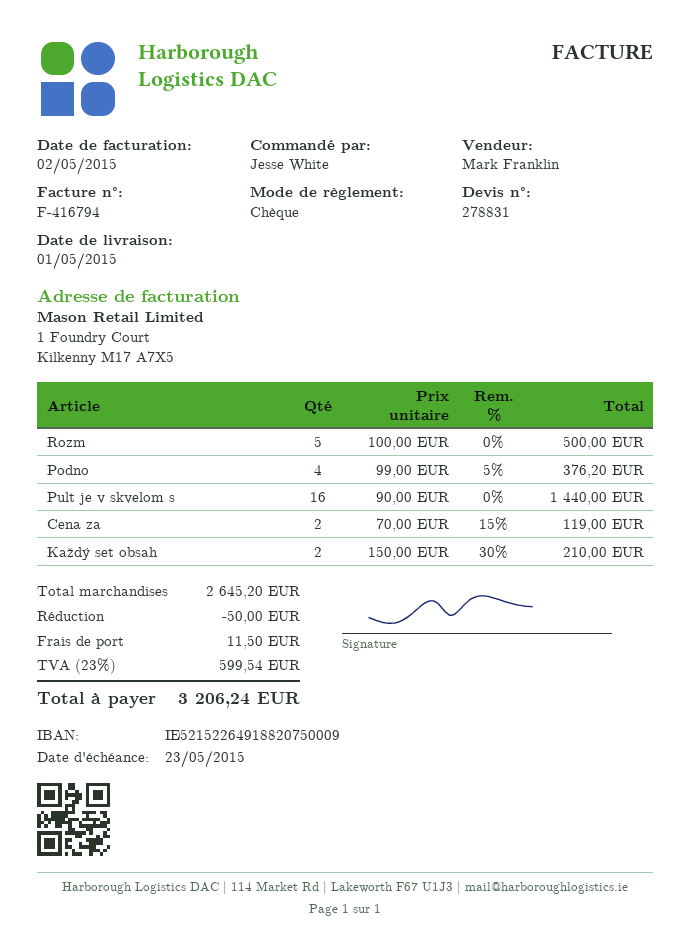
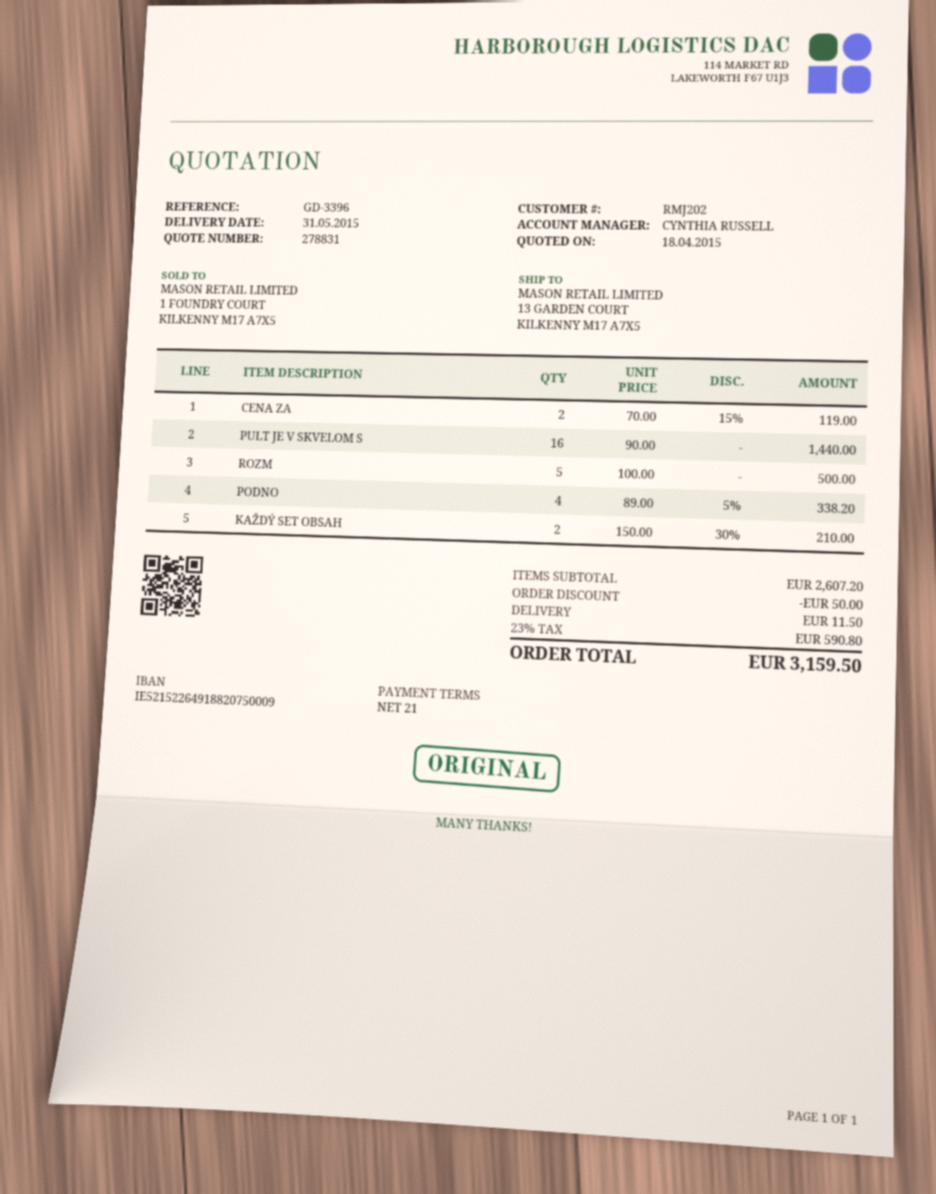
delivery date: 2015-05-01 -> 2015-05-31
sales rep: Mark Franklin -> CYNTHIA RUSSELL
Podno: 4 x 99.00 - 5% = 376.20 -> 4 x 89.00 - 5% = 338.20
subtotal: 2645.20 -> 2607.20
tax: 23% = 599.54 -> 23% = 590.80
total: 3206.24 -> 3159.50

